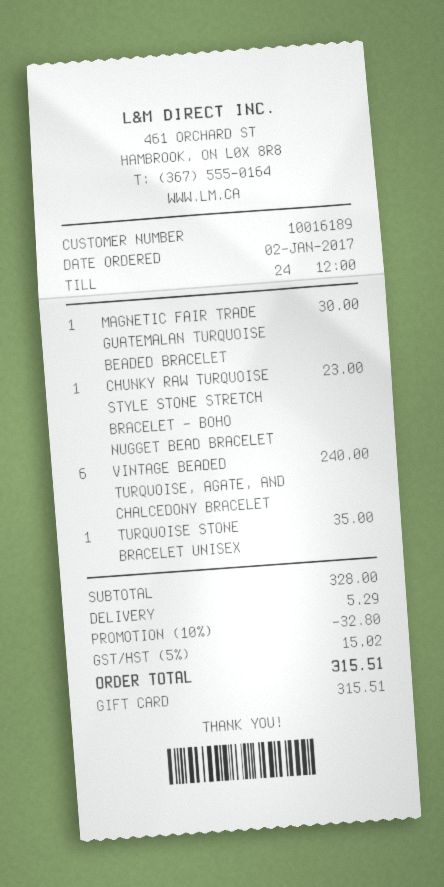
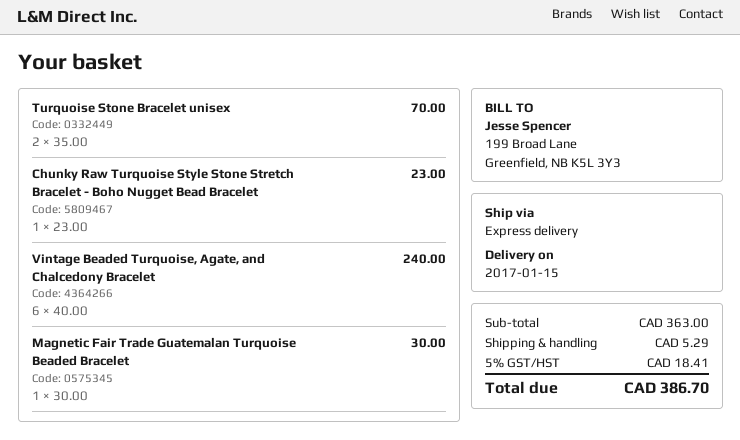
TURQUOISE STONE BRACELET UNISEX: 1 for 35.00 -> 2 for 70.00
subtotal: 328.00 -> 363.00
discount: 10% = 32.80 -> none
tax: 5% = 15.02 -> 5% = 18.41
total: 315.51 -> 386.70

